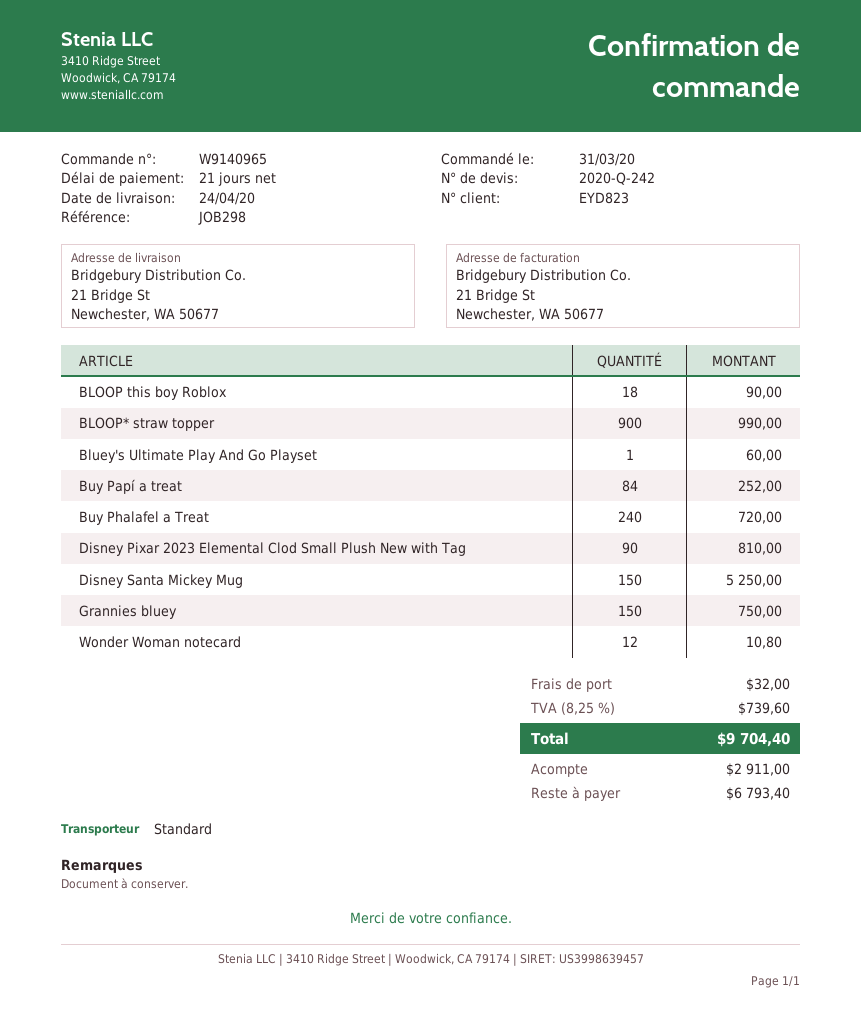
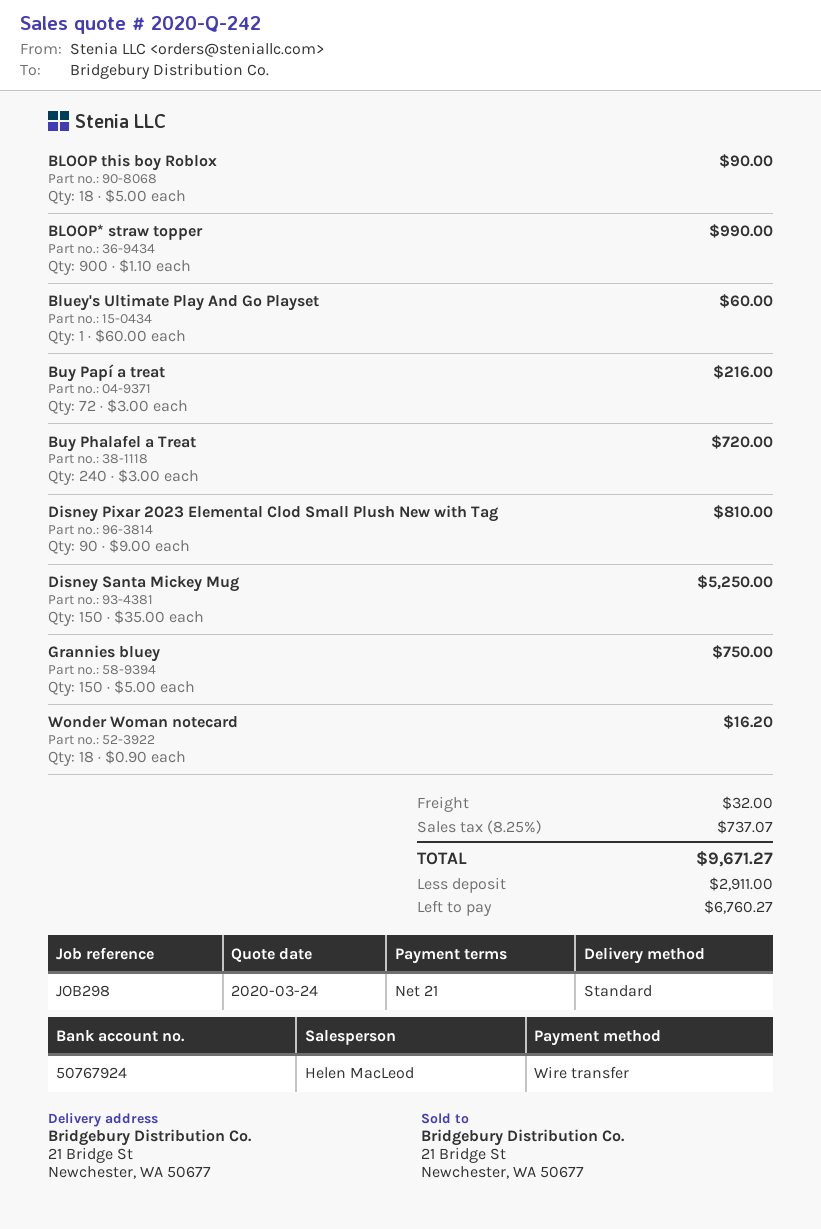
Buy Papí a treat: 84 for 252.00 -> 72 for 216.00
Wonder Woman notecard: 12 for 10.80 -> 18 for 16.20
tax: 8.25% = 739.60 -> 8.25% = 737.07
total: 9704.40 -> 9671.27
balance: 6793.40 -> 6760.27

